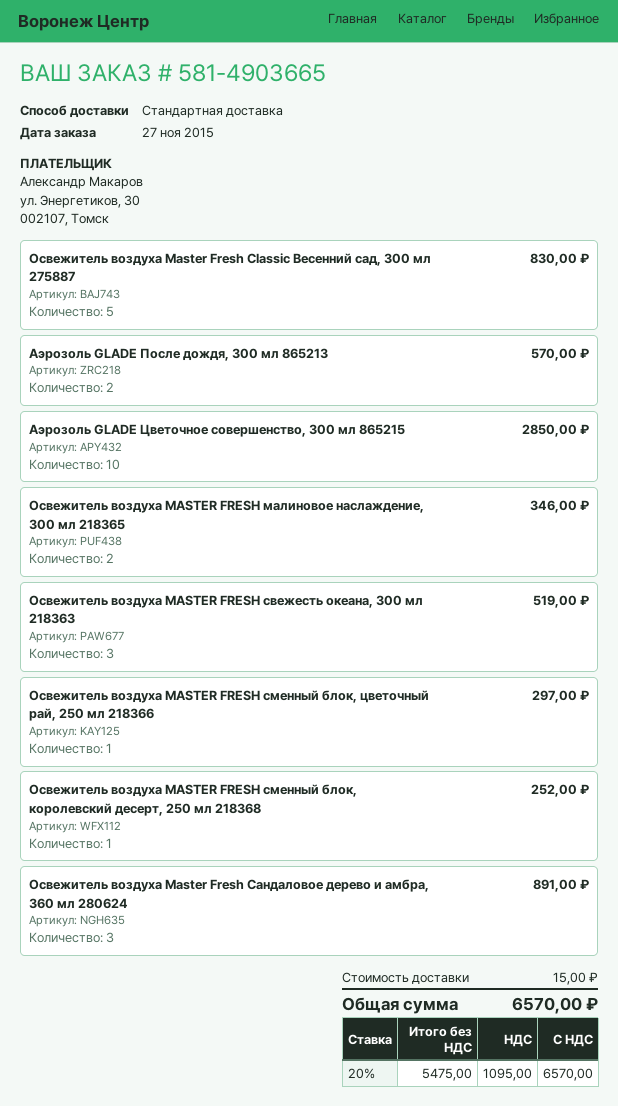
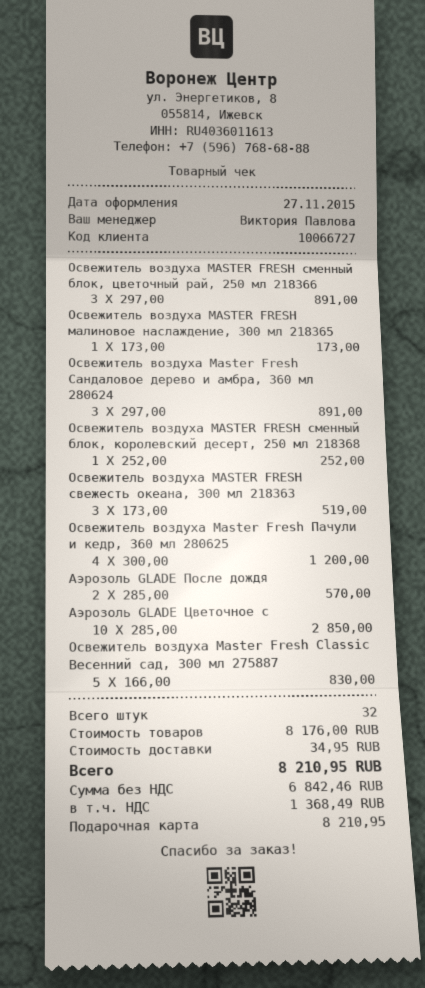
Освежитель воздуха MASTER FRESH малиновое наслаждение, 300 мл 218365: 2 for 346.00 -> 1 for 173.00
Освежитель воздуха MASTER FRESH сменный блок, цветочный рай, 250 мл 218366: 1 for 297.00 -> 3 for 891.00
Освежитель воздуха Master Fresh Пачули и кедр, 360 мл 280625: none -> 4 for 1200.00
shipping: 15.00 -> 34.95
net: 5475.00 -> 6842.46
tax: 1095.00 -> 1368.49
total: 6570.00 -> 8210.95

